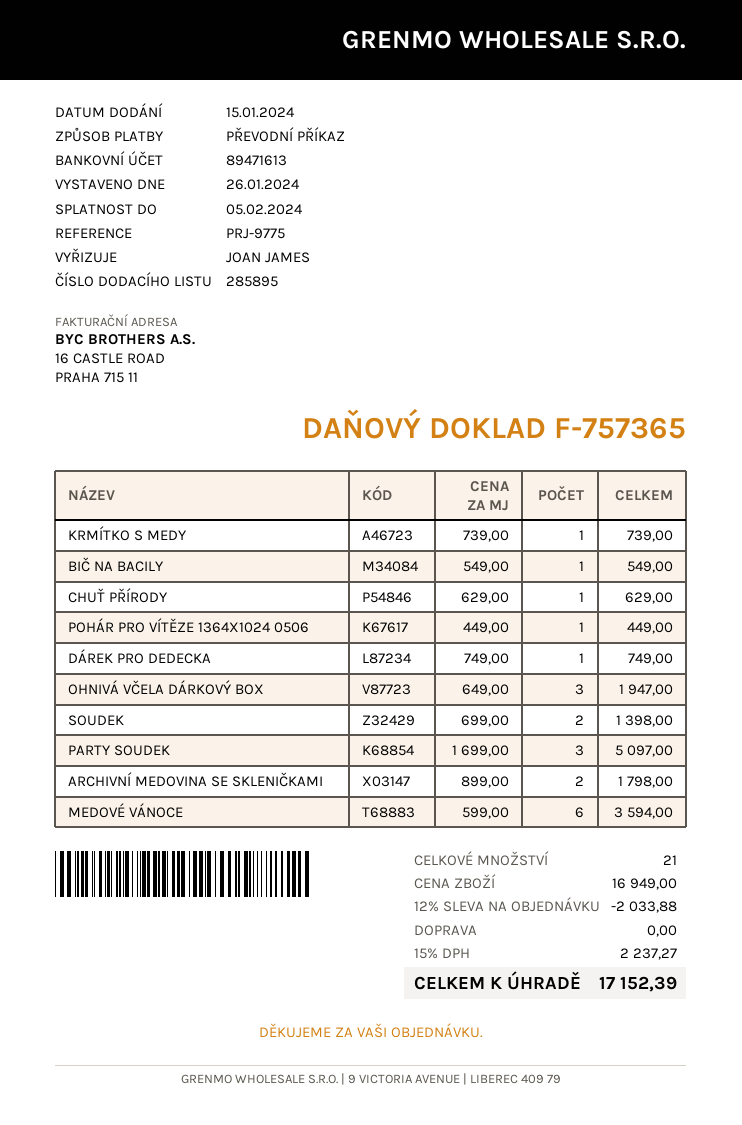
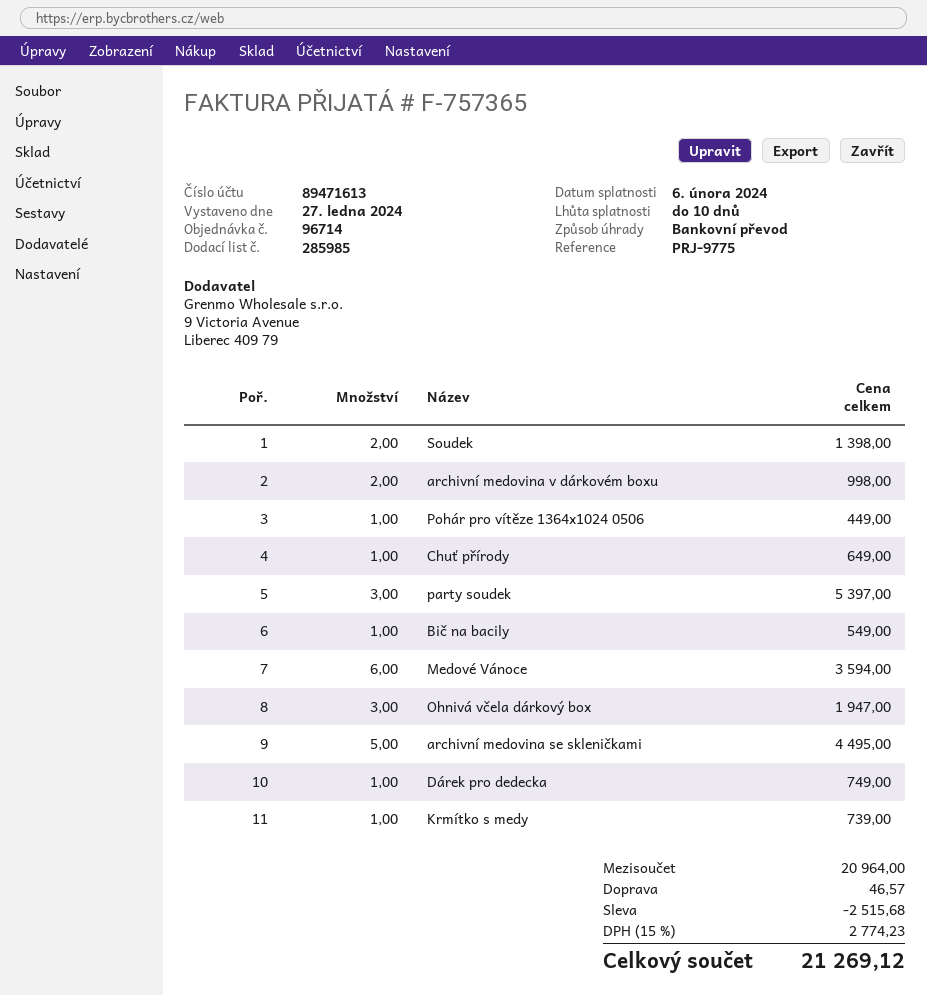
delivery note number: 285895 -> 285985
invoice date: 2024-01-26 -> 2024-01-27
due date: 2024-02-05 -> 2024-02-06
CHUŤ PŘÍRODY: 1 for 629.00 -> 1 for 649.00
PARTY SOUDEK: 3 for 5097.00 -> 3 for 5397.00
ARCHIVNÍ MEDOVINA SE SKLENIČKAMI: 2 for 1798.00 -> 5 for 4495.00
archivní medovina v dárkovém boxu: none -> 2 for 998.00
subtotal: 16949.00 -> 20964.00
discount: 2033.88 -> 2515.68
shipping: 0.00 -> 46.57
tax: 15% = 2237.27 -> 15% = 2774.23
total: 17152.39 -> 21269.12

